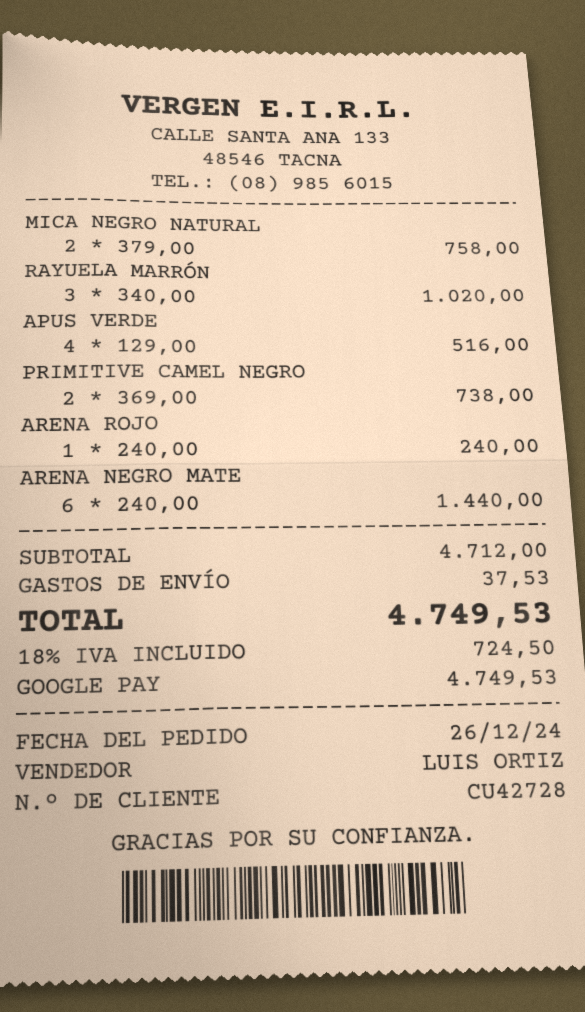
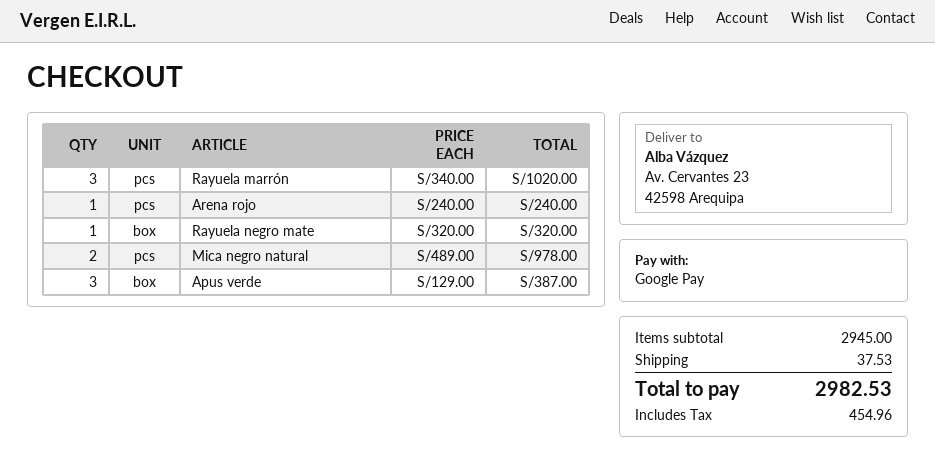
MICA NEGRO NATURAL: 2 x 379.00 = 758.00 -> 2 x 489.00 = 978.00
APUS VERDE: 4 x 129.00 = 516.00 -> 3 x 129.00 = 387.00
PRIMITIVE CAMEL NEGRO: 2 x 369.00 = 738.00 -> none
ARENA NEGRO MATE: 6 x 240.00 = 1440.00 -> none
Rayuela negro mate: none -> 1 x 320.00 = 320.00
subtotal: 4712.00 -> 2945.00
tax: 724.50 -> 454.96
total: 4749.53 -> 2982.53

